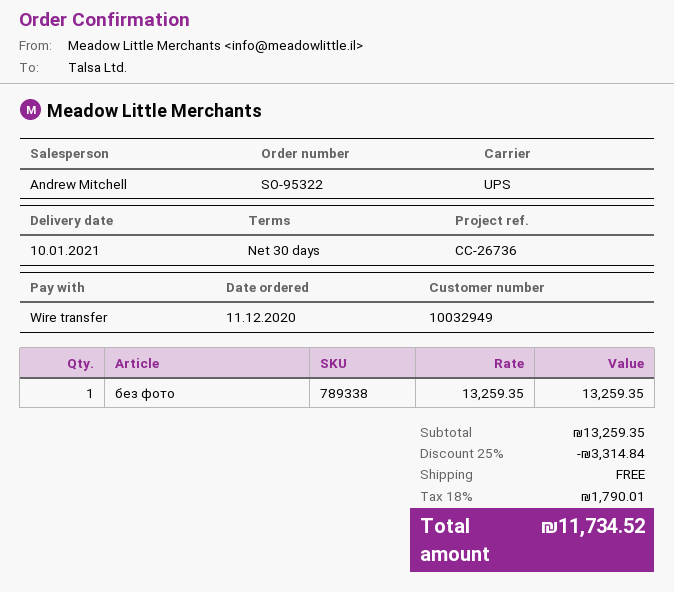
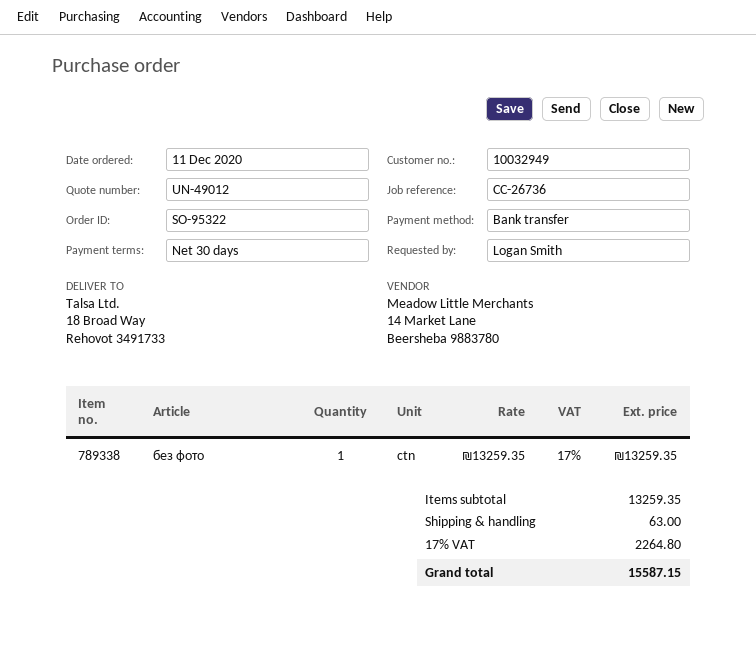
discount: 25% = 3314.84 -> none
shipping: 0.00 -> 63.00
tax: 18% = 1790.01 -> 17% = 2264.80
total: 11734.52 -> 15587.15

